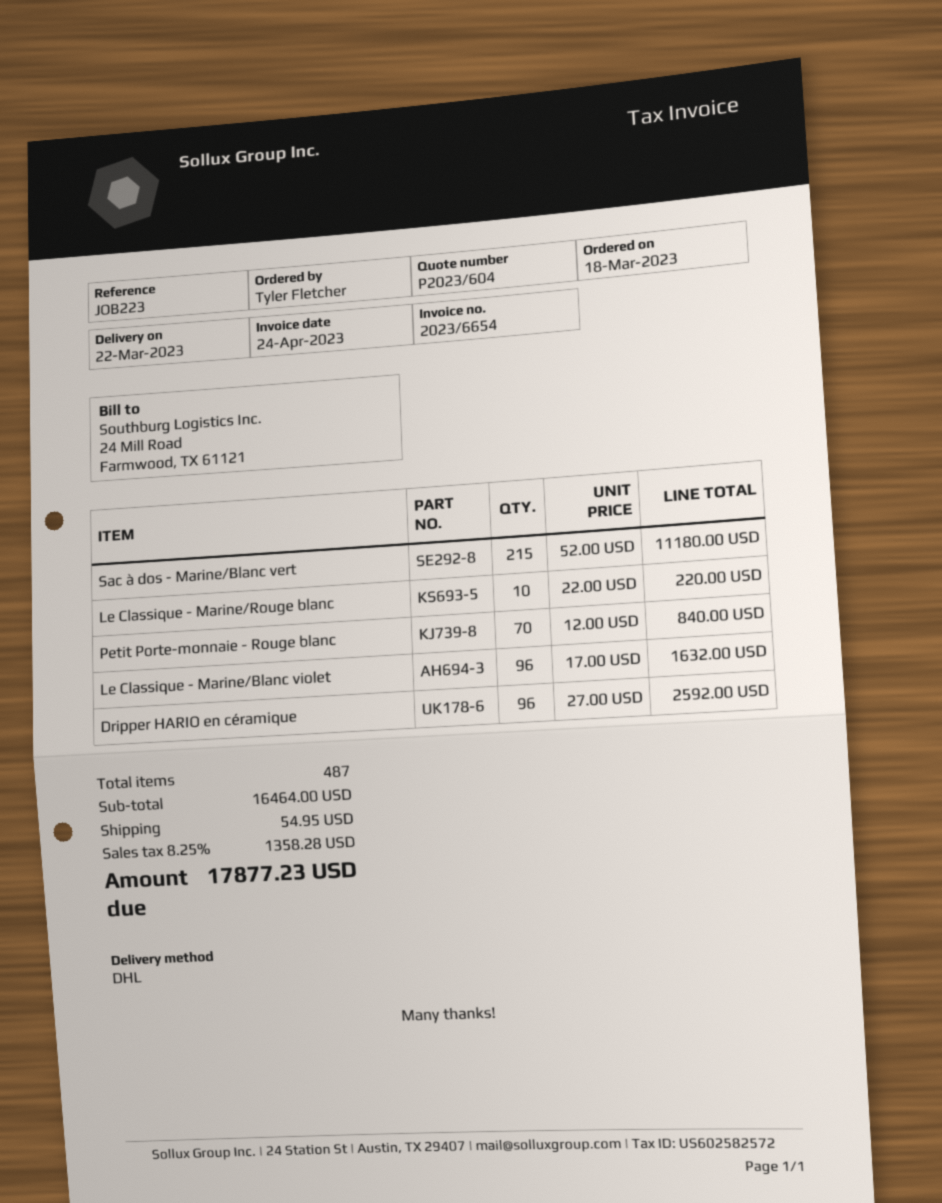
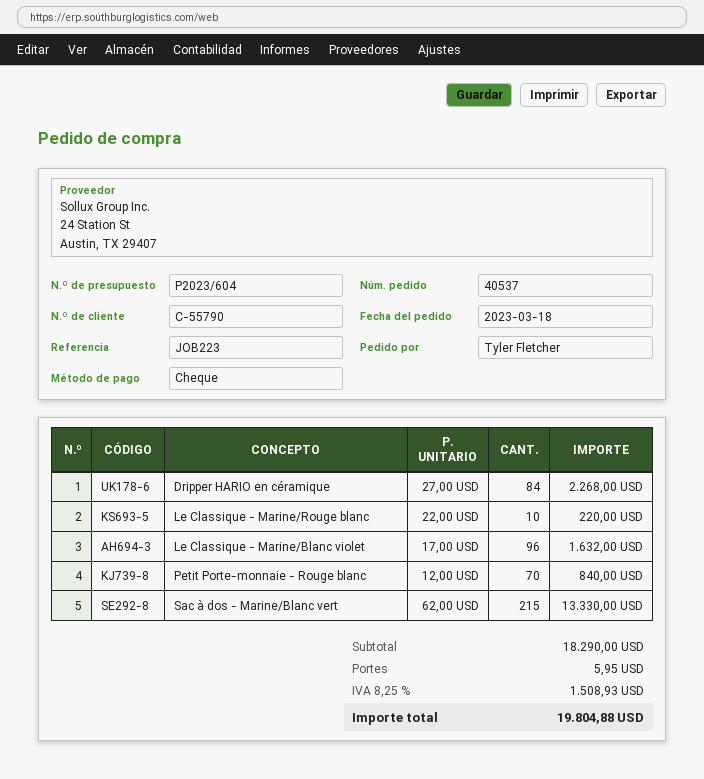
Sac à dos - Marine/Blanc vert: 215 x 52.00 = 11180.00 -> 215 x 62.00 = 13330.00
Dripper HARIO en céramique: 96 x 27.00 = 2592.00 -> 84 x 27.00 = 2268.00
subtotal: 16464.00 -> 18290.00
shipping: 54.95 -> 5.95
tax: 8.25% = 1358.28 -> 8.25% = 1508.93
total: 17877.23 -> 19804.88

